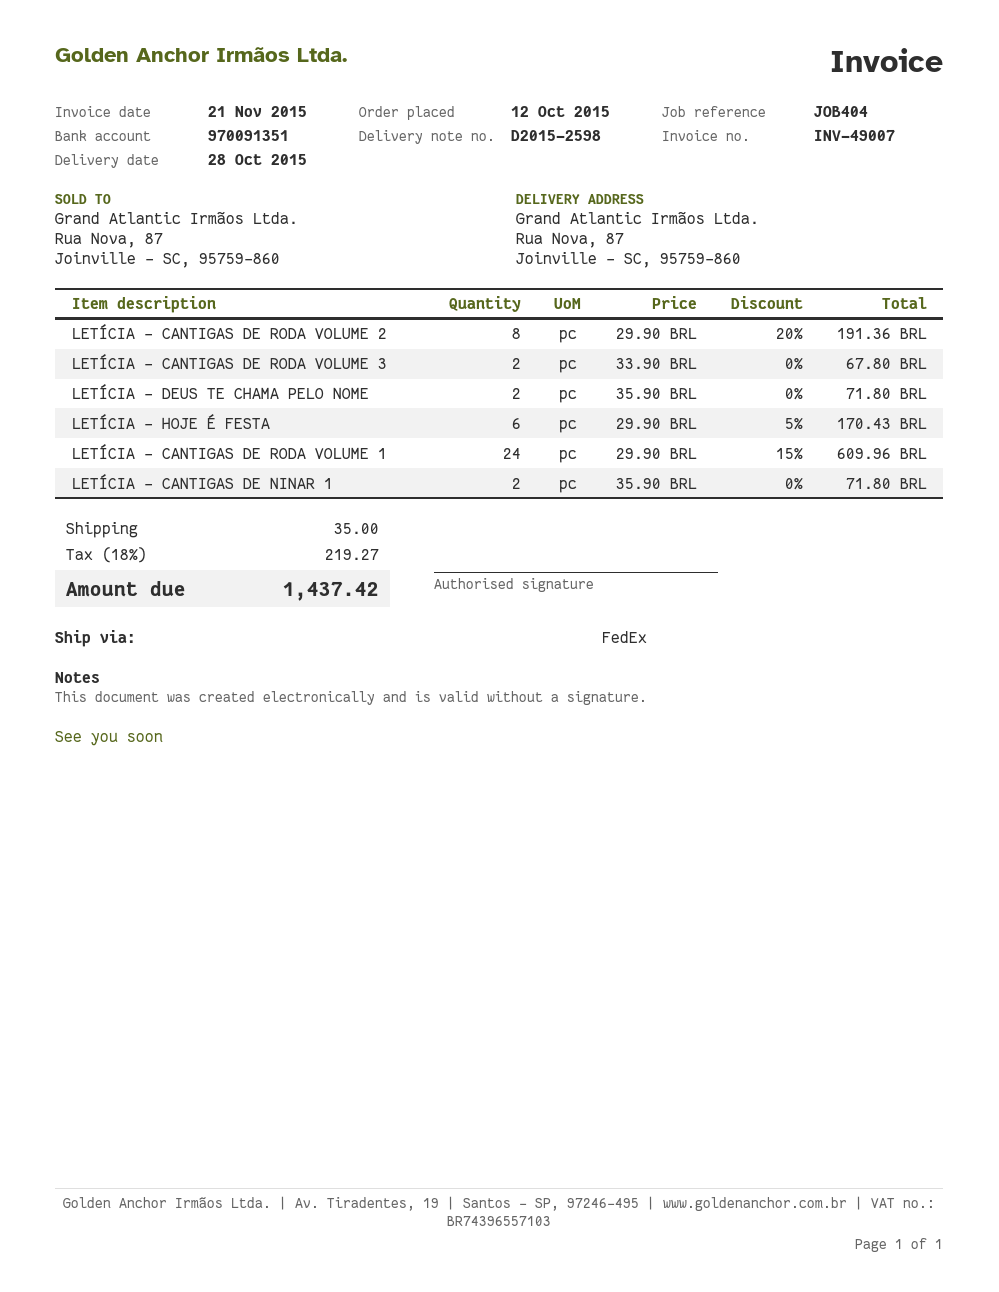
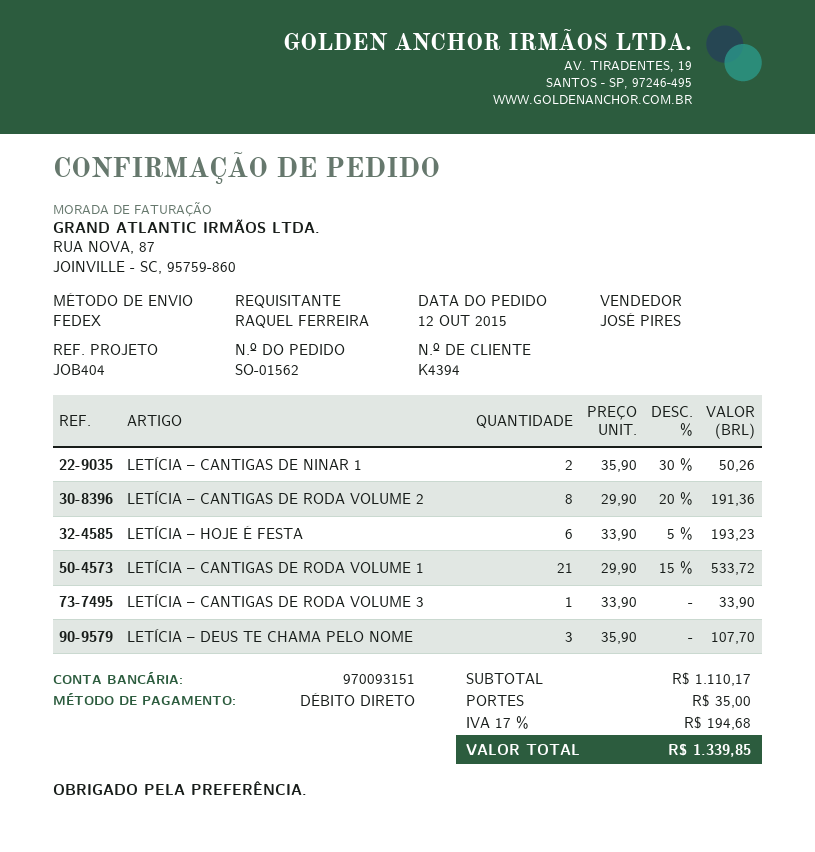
bank account: 970091351 -> 970093151
LETÍCIA – CANTIGAS DE RODA VOLUME 3: 2 x 33.90 = 67.80 -> 1 x 33.90 = 33.90
LETÍCIA – DEUS TE CHAMA PELO NOME: 2 x 35.90 = 71.80 -> 3 x 35.90 = 107.70
LETÍCIA – HOJE É FESTA: 6 x 29.90 - 5% = 170.43 -> 6 x 33.90 - 5% = 193.23
LETÍCIA – CANTIGAS DE RODA VOLUME 1: 24 x 29.90 - 15% = 609.96 -> 21 x 29.90 - 15% = 533.72
LETÍCIA – CANTIGAS DE NINAR 1: 2 x 35.90 = 71.80 -> 2 x 35.90 - 30% = 50.26
tax: 18% = 219.27 -> 17% = 194.68
total: 1437.42 -> 1339.85

